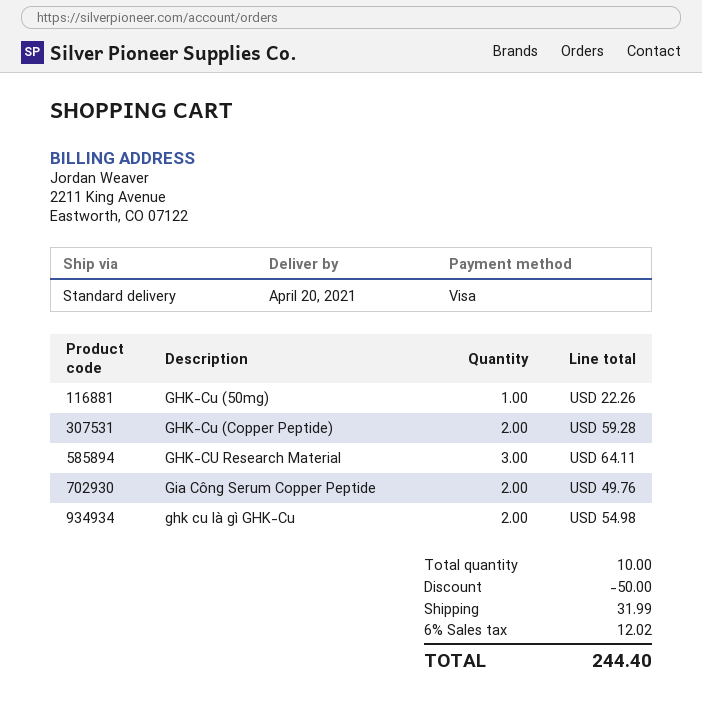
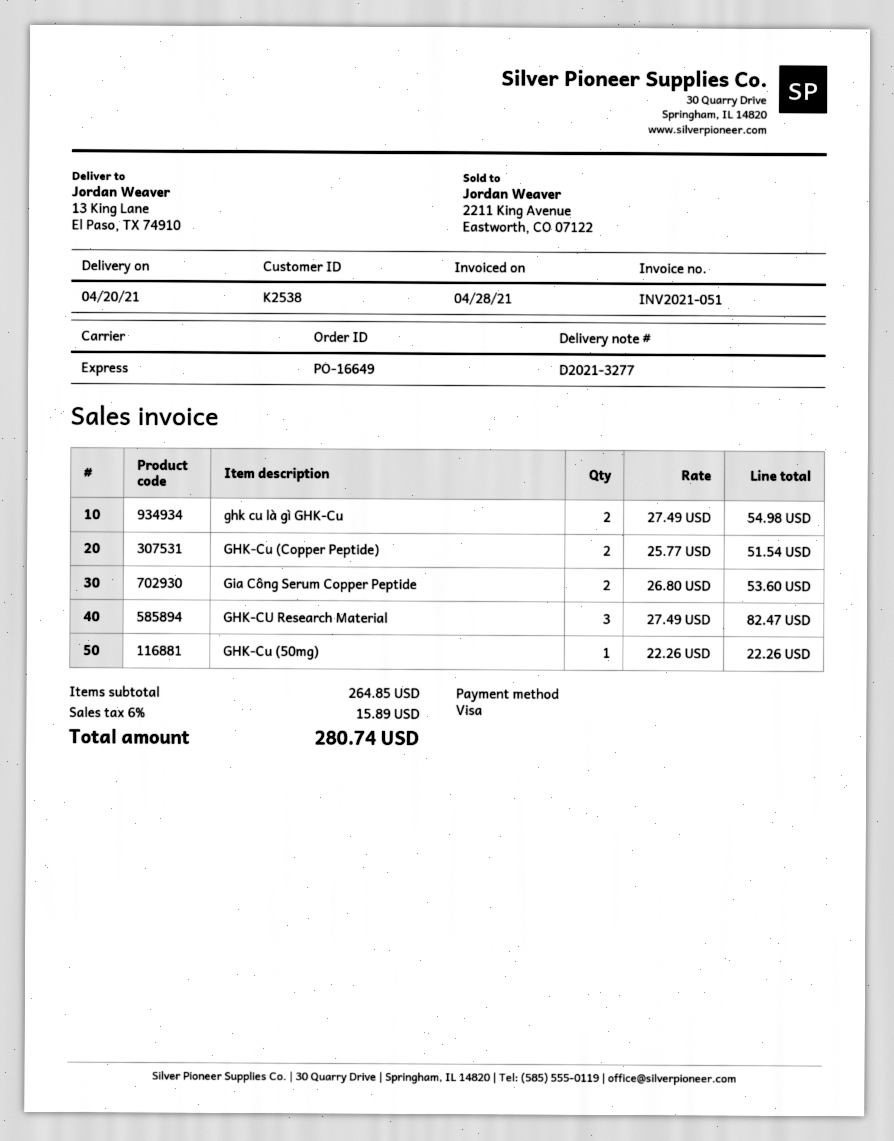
shipping method: standard -> express
GHK-Cu (Copper Peptide): 2 for 59.28 -> 2 for 51.54
GHK-CU Research Material: 3 for 64.11 -> 3 for 82.47
Gia Công Serum Copper Peptide: 2 for 49.76 -> 2 for 53.60
discount: 50.00 -> none
shipping: 31.99 -> none
tax: 6% = 12.02 -> 6% = 15.89
total: 244.40 -> 280.74

